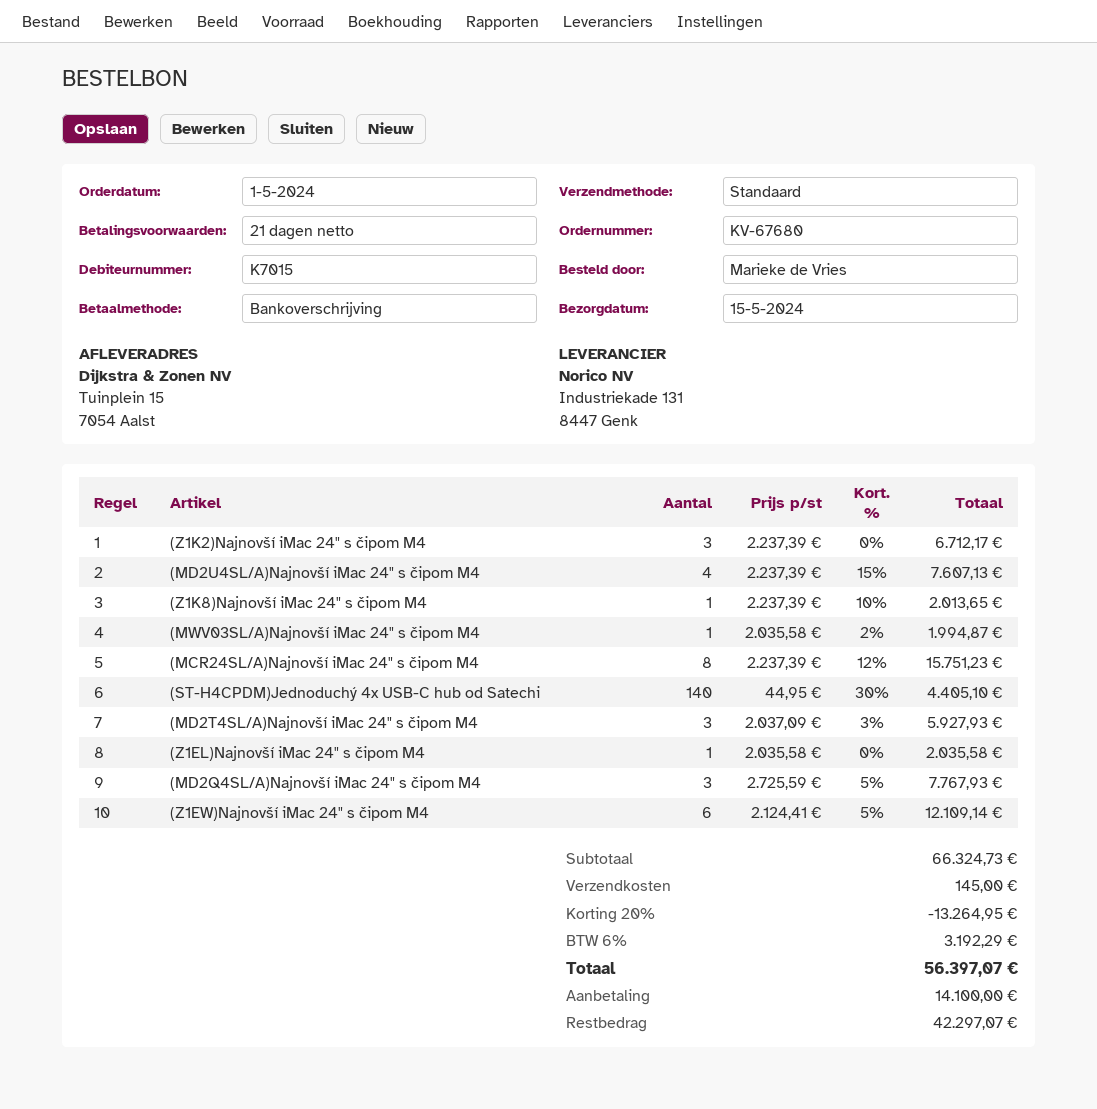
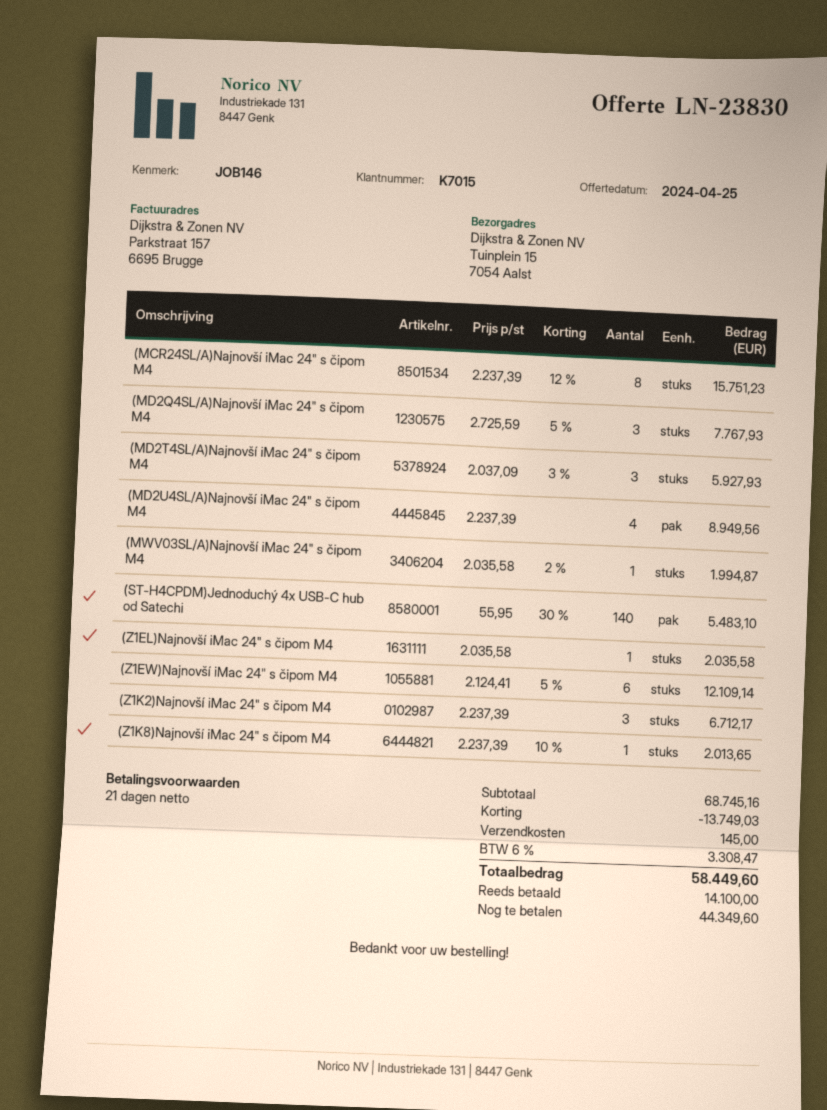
(MD2U4SL/A)Najnovší iMac 24" s čipom M4: 4 x 2237.39 - 15% = 7607.13 -> 4 x 2237.39 = 8949.56
(ST-H4CPDM)Jednoduchý 4x USB-C hub od Satechi: 140 x 44.95 - 30% = 4405.10 -> 140 x 55.95 - 30% = 5483.10
subtotal: 66324.73 -> 68745.16
discount: 13264.95 -> 13749.03
tax: 6% = 3192.29 -> 6% = 3308.47
total: 56397.07 -> 58449.60
balance: 42297.07 -> 44349.60

